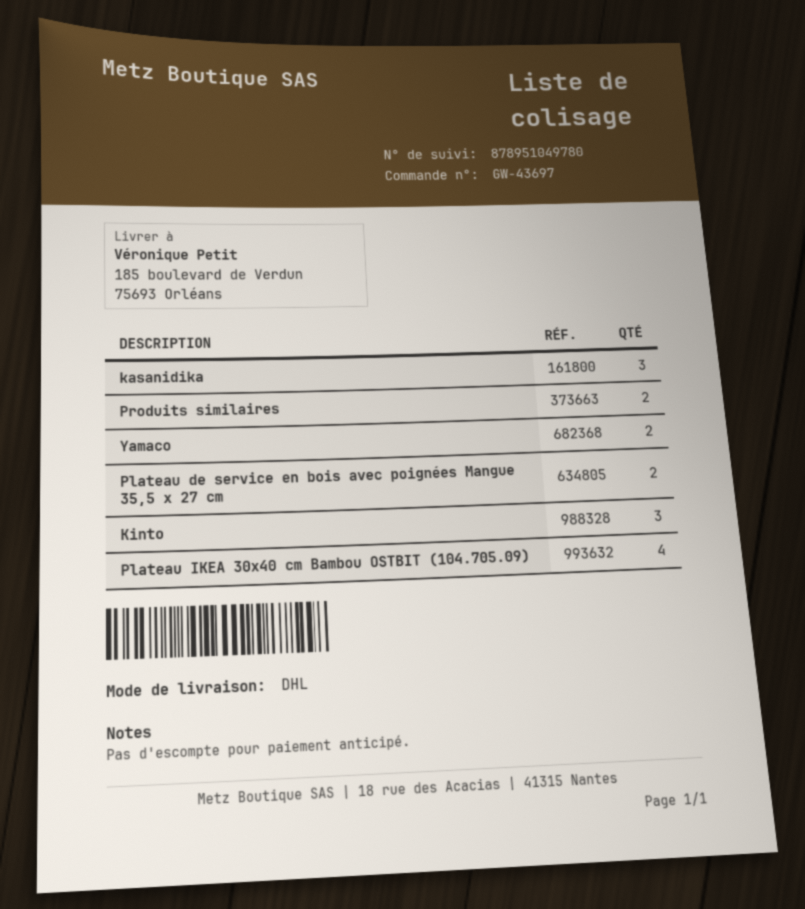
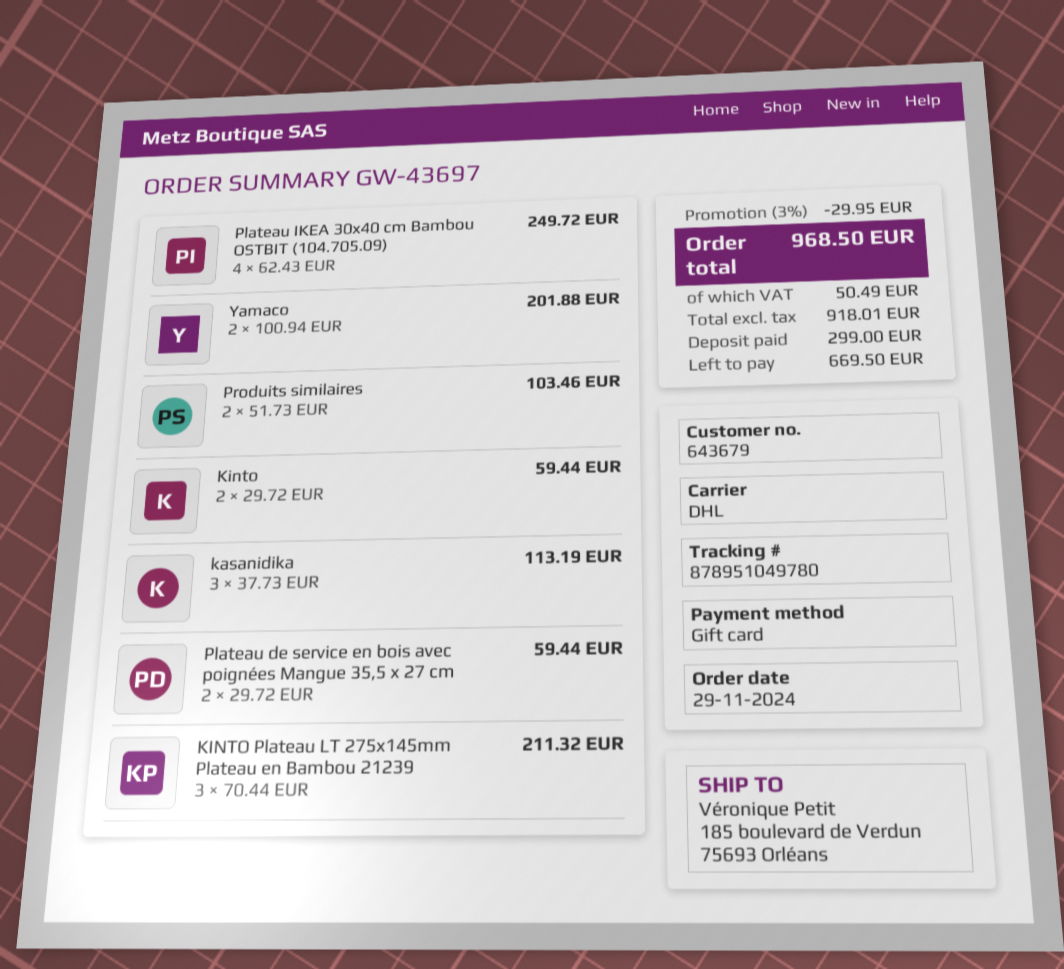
Kinto: 3 -> 2
KINTO Plateau LT 275x145mm Plateau en Bambou 21239: none -> 3

